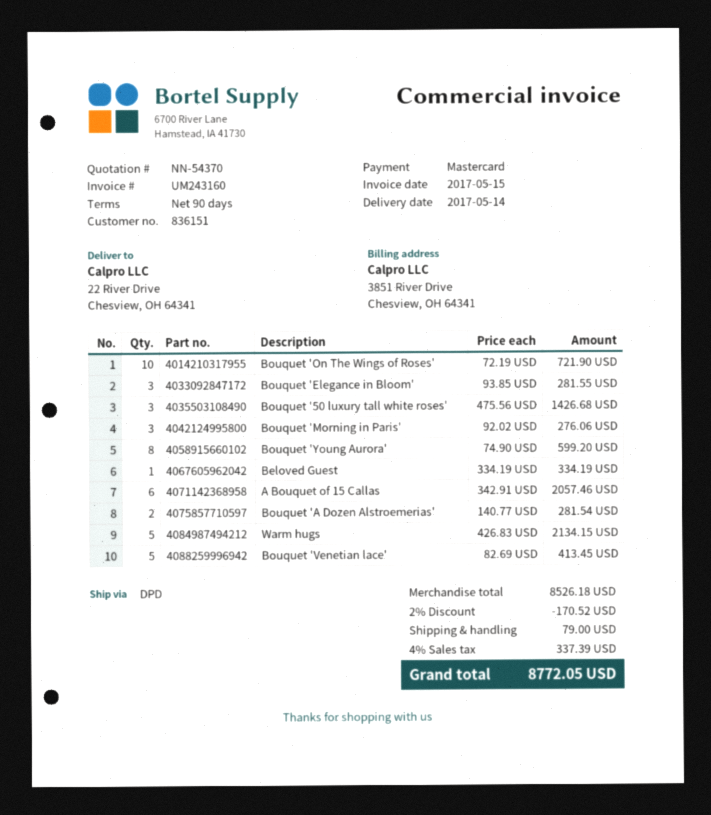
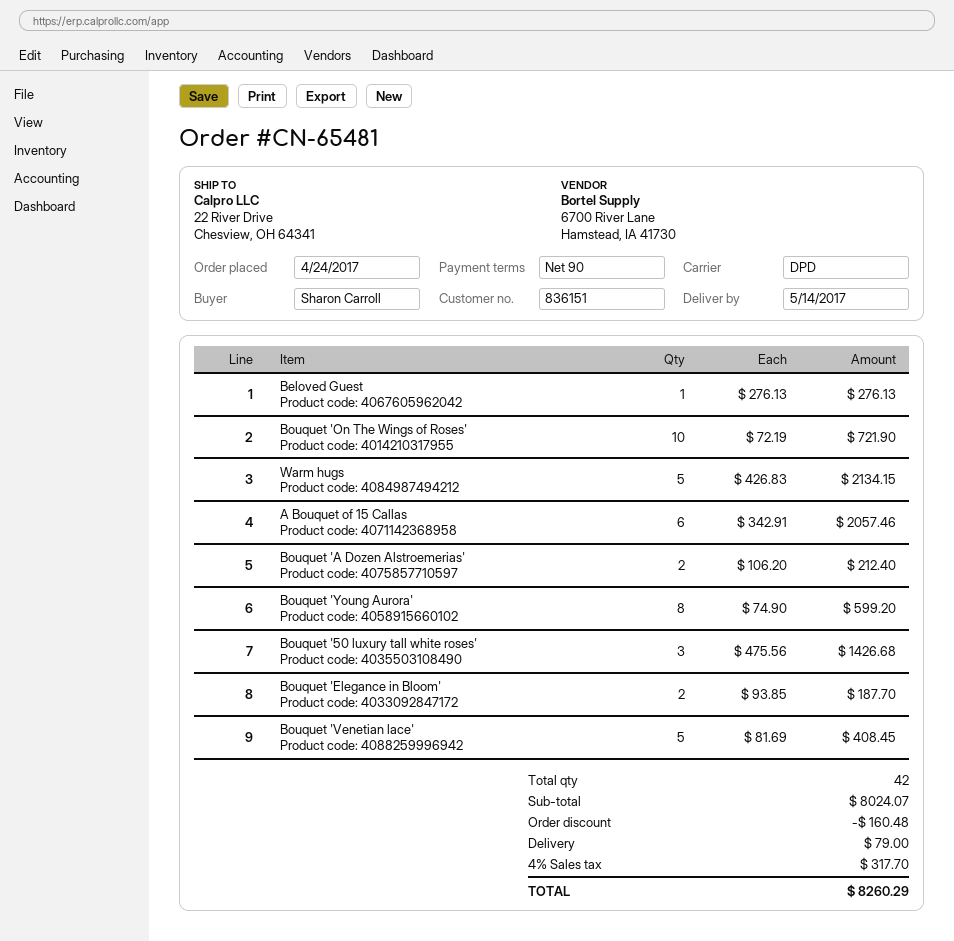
Bouquet 'Elegance in Bloom': 3 x 93.85 = 281.55 -> 2 x 93.85 = 187.70
Bouquet 'Morning in Paris': 3 x 92.02 = 276.06 -> none
Beloved Guest: 1 x 334.19 = 334.19 -> 1 x 276.13 = 276.13
Bouquet 'A Dozen Alstroemerias': 2 x 140.77 = 281.54 -> 2 x 106.20 = 212.40
Bouquet 'Venetian lace': 5 x 82.69 = 413.45 -> 5 x 81.69 = 408.45
subtotal: 8526.18 -> 8024.07
discount: 170.52 -> 160.48
tax: 4% = 337.39 -> 4% = 317.70
total: 8772.05 -> 8260.29

